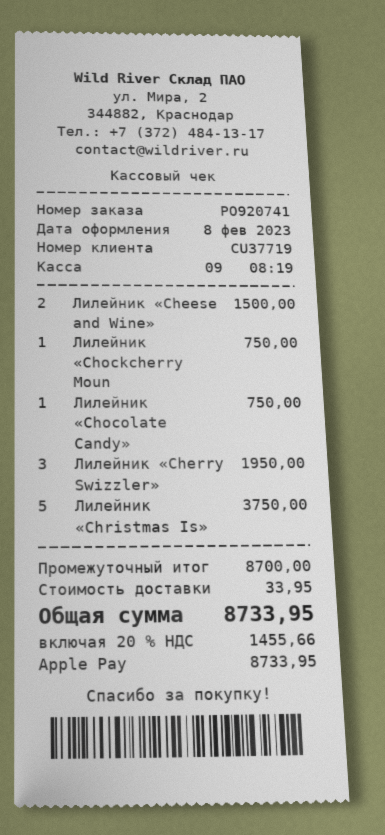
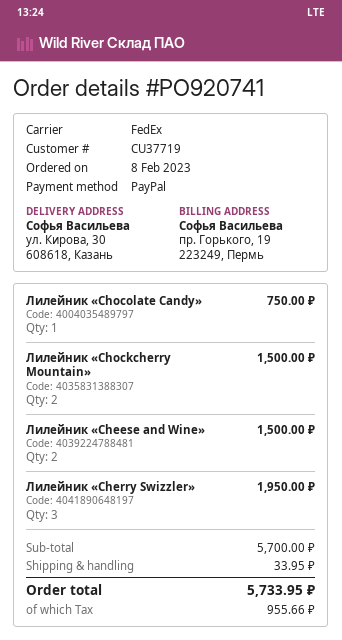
payment method: Apple Pay -> PayPal
Лилейник «Chockcherry Moun: 1 for 750.00 -> 2 for 1500.00
Лилейник «Christmas Is»: 5 for 3750.00 -> none
subtotal: 8700.00 -> 5700.00
tax: 1455.66 -> 955.66
total: 8733.95 -> 5733.95

